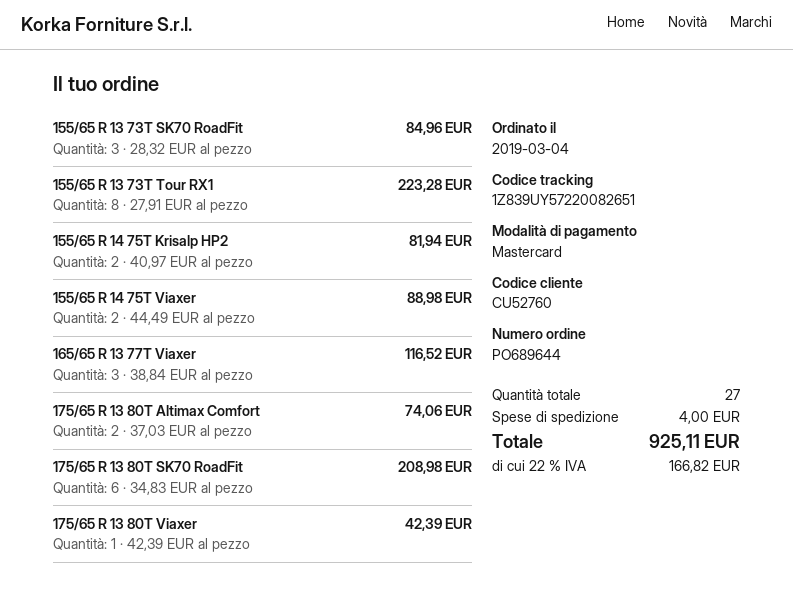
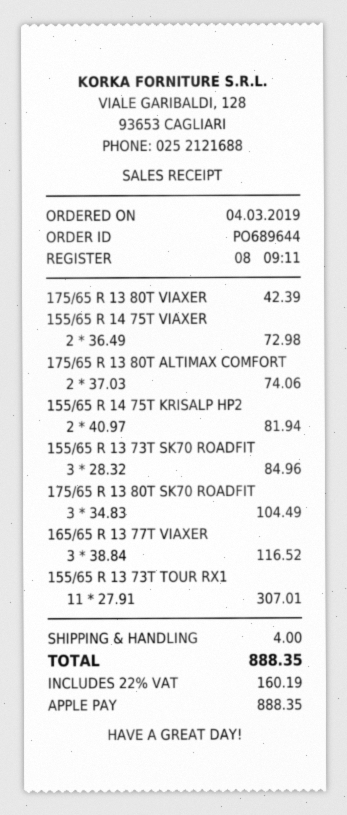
payment method: Mastercard -> Apple Pay
155/65 R 13 73T Tour RX1: 8 x 27.91 = 223.28 -> 11 x 27.91 = 307.01
155/65 R 14 75T Viaxer: 2 x 44.49 = 88.98 -> 2 x 36.49 = 72.98
175/65 R 13 80T SK70 RoadFit: 6 x 34.83 = 208.98 -> 3 x 34.83 = 104.49
tax: 22% = 166.82 -> 22% = 160.19
total: 925.11 -> 888.35

